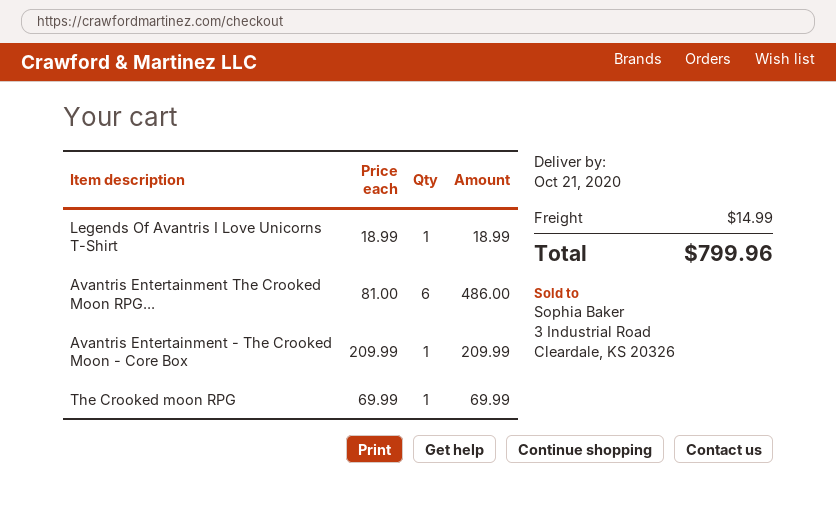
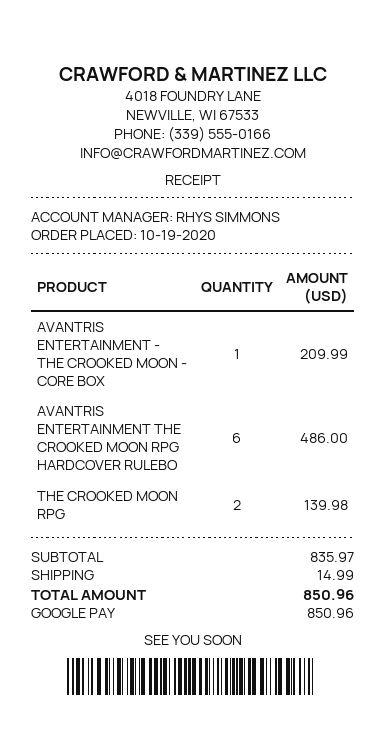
Legends Of Avantris I Love Unicorns T-Shirt: 1 for 18.99 -> none
The Crooked moon RPG: 1 for 69.99 -> 2 for 139.98
total: 799.96 -> 850.96

